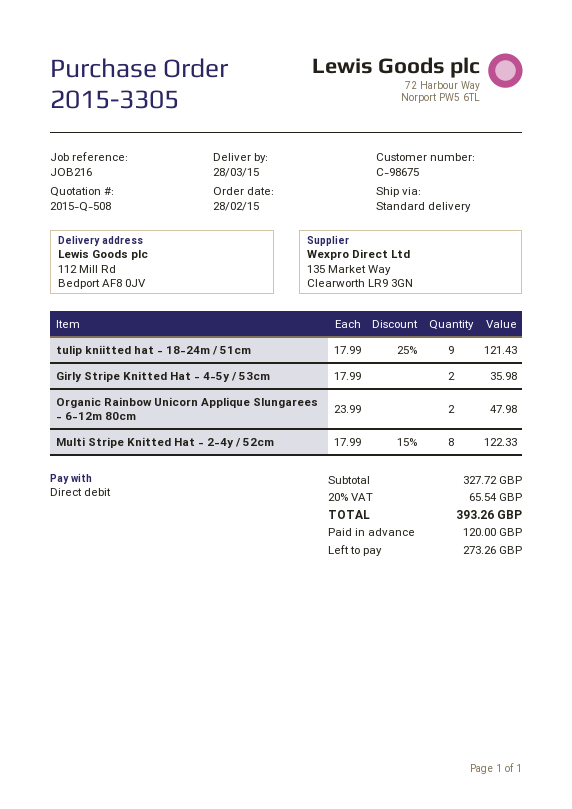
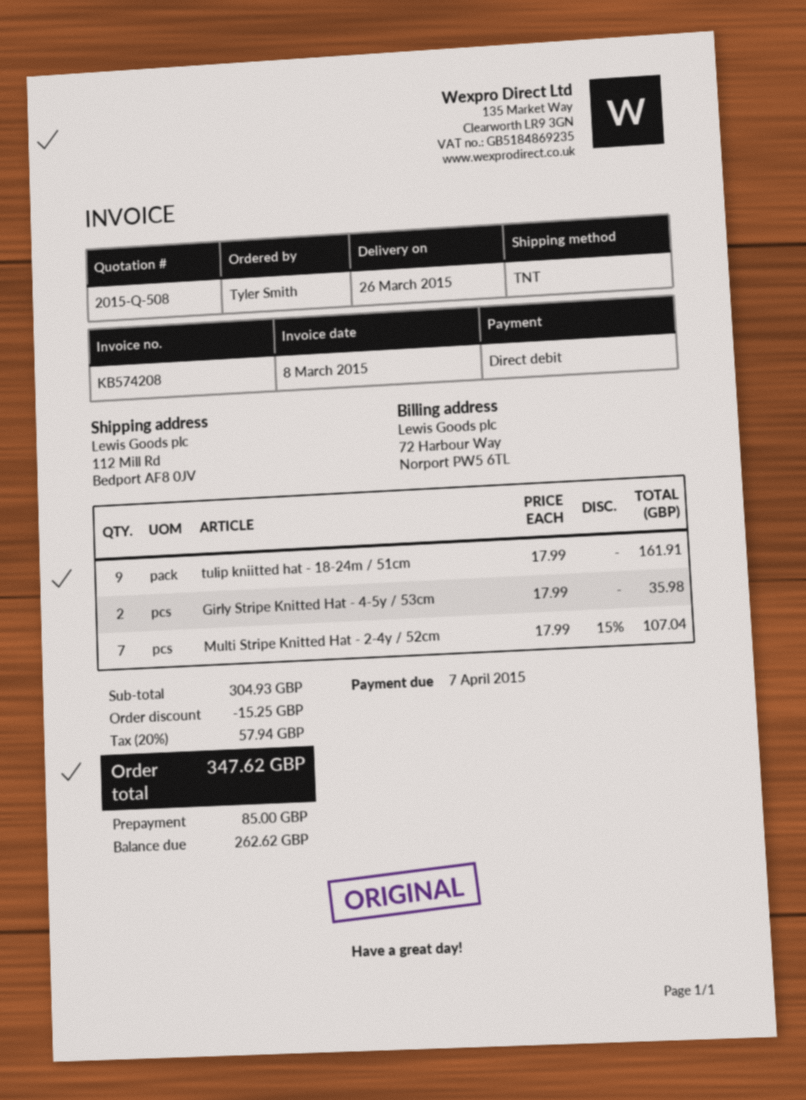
delivery date: 2015-03-28 -> 2015-03-26
shipping method: standard -> TNT
tulip kniitted hat - 18-24m / 51cm: 9 x 17.99 - 25% = 121.43 -> 9 x 17.99 = 161.91
Organic Rainbow Unicorn Applique Slungarees - 6-12m 80cm: 2 x 23.99 = 47.98 -> none
Multi Stripe Knitted Hat - 2-4y / 52cm: 8 x 17.99 - 15% = 122.33 -> 7 x 17.99 - 15% = 107.04
subtotal: 327.72 -> 304.93
discount: none -> 15.25
tax: 20% = 65.54 -> 20% = 57.94
total: 393.26 -> 347.62
deposit: 120.00 -> 85.00
balance: 273.26 -> 262.62

